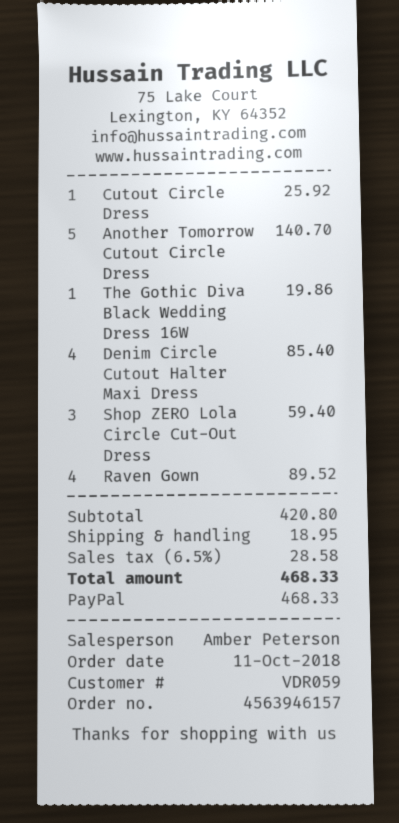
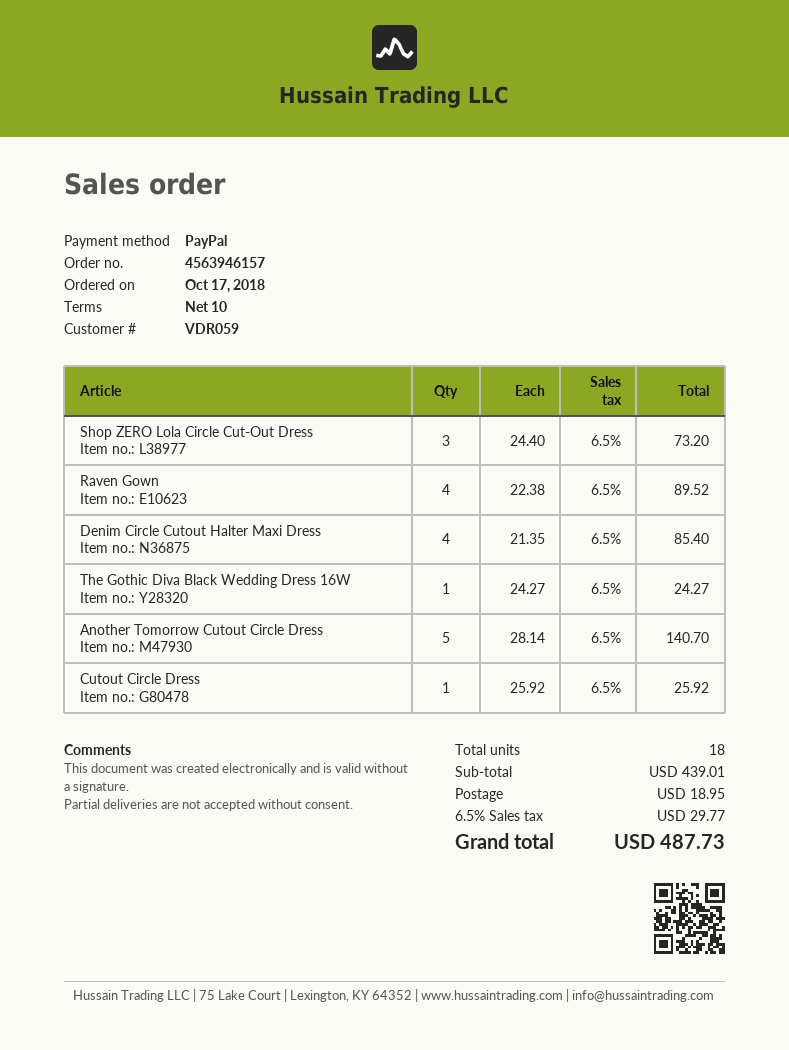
order date: 2018-10-11 -> 2018-10-17
The Gothic Diva Black Wedding Dress 16W: 1 for 19.86 -> 1 for 24.27
Shop ZERO Lola Circle Cut-Out Dress: 3 for 59.40 -> 3 for 73.20
subtotal: 420.80 -> 439.01
tax: 6.5% = 28.58 -> 6.5% = 29.77
total: 468.33 -> 487.73

